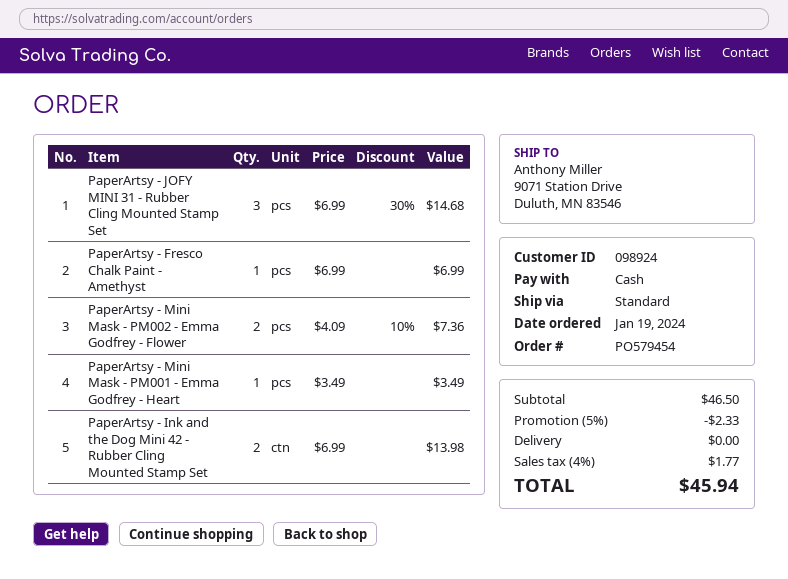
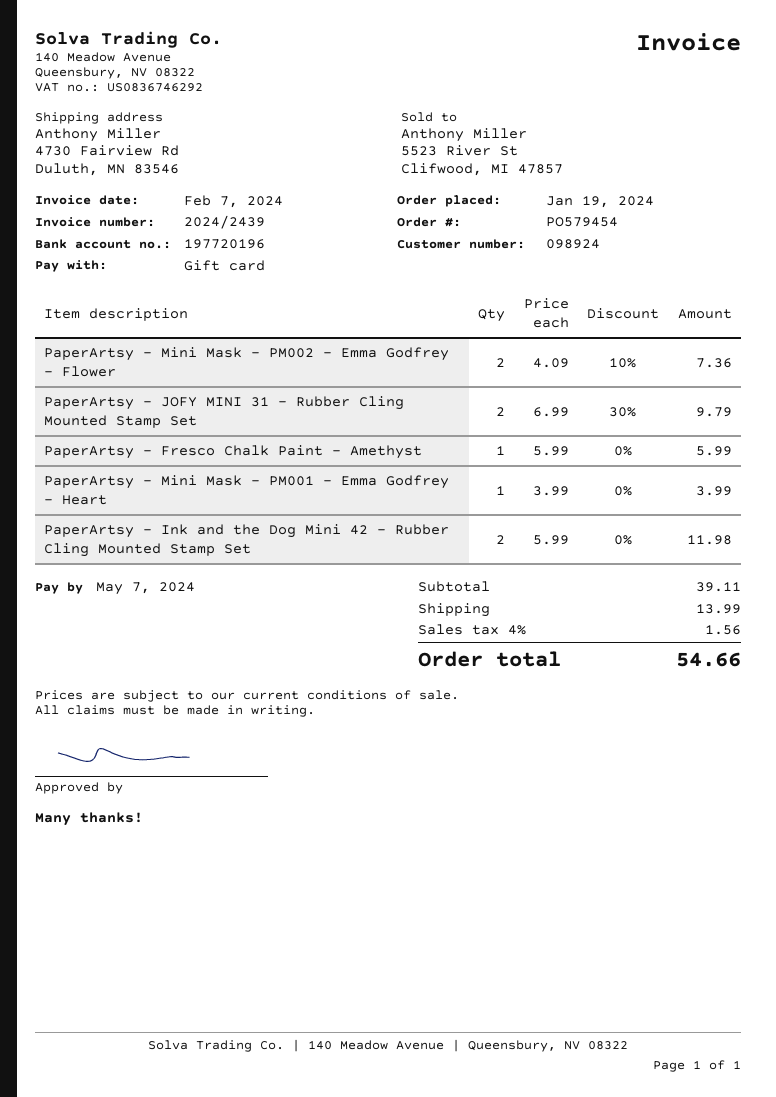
payment method: cash -> gift card
ship to: 9071 Station Drive, Duluth, MN 83546 -> 4730 Fairview Rd, Duluth, MN 83546
PaperArtsy - JOFY MINI 31 - Rubber Cling Mounted Stamp Set: 3 x 6.99 - 30% = 14.68 -> 2 x 6.99 - 30% = 9.79
PaperArtsy - Fresco Chalk Paint - Amethyst: 1 x 6.99 = 6.99 -> 1 x 5.99 = 5.99
PaperArtsy - Mini Mask - PM001 - Emma Godfrey - Heart: 1 x 3.49 = 3.49 -> 1 x 3.99 = 3.99
PaperArtsy - Ink and the Dog Mini 42 - Rubber Cling Mounted Stamp Set: 2 x 6.99 = 13.98 -> 2 x 5.99 = 11.98
subtotal: 46.50 -> 39.11
discount: 5% = 2.33 -> none
shipping: 0.00 -> 13.99
tax: 4% = 1.77 -> 4% = 1.56
total: 45.94 -> 54.66

